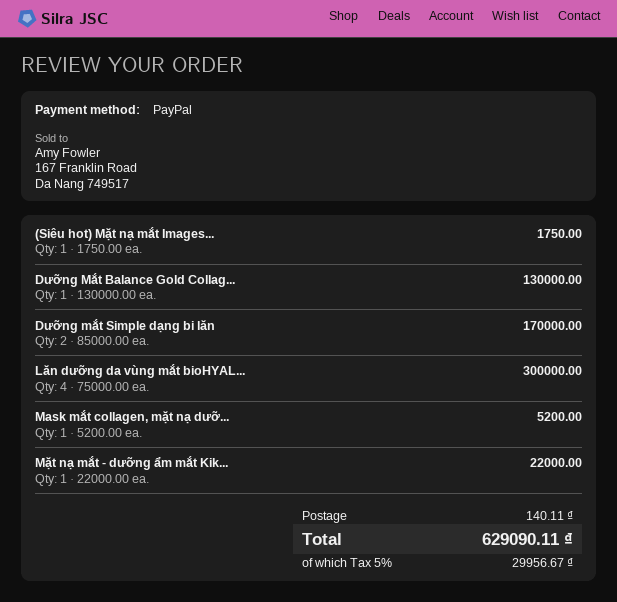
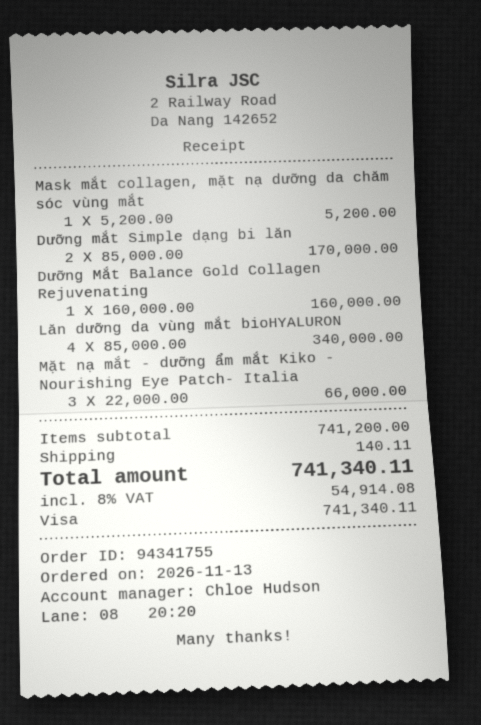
payment method: PayPal -> Visa
(Siêu hot) Mặt nạ mắt Images...: 1 x 1750.00 = 1750.00 -> none
Dưỡng Mắt Balance Gold Collag...: 1 x 130000.00 = 130000.00 -> 1 x 160000.00 = 160000.00
Lăn dưỡng da vùng mắt bioHYAL...: 4 x 75000.00 = 300000.00 -> 4 x 85000.00 = 340000.00
Mặt nạ mắt - dưỡng ẩm mắt Kik...: 1 x 22000.00 = 22000.00 -> 3 x 22000.00 = 66000.00
tax: 5% = 29956.67 -> 8% = 54914.08
total: 629090.11 -> 741340.11

